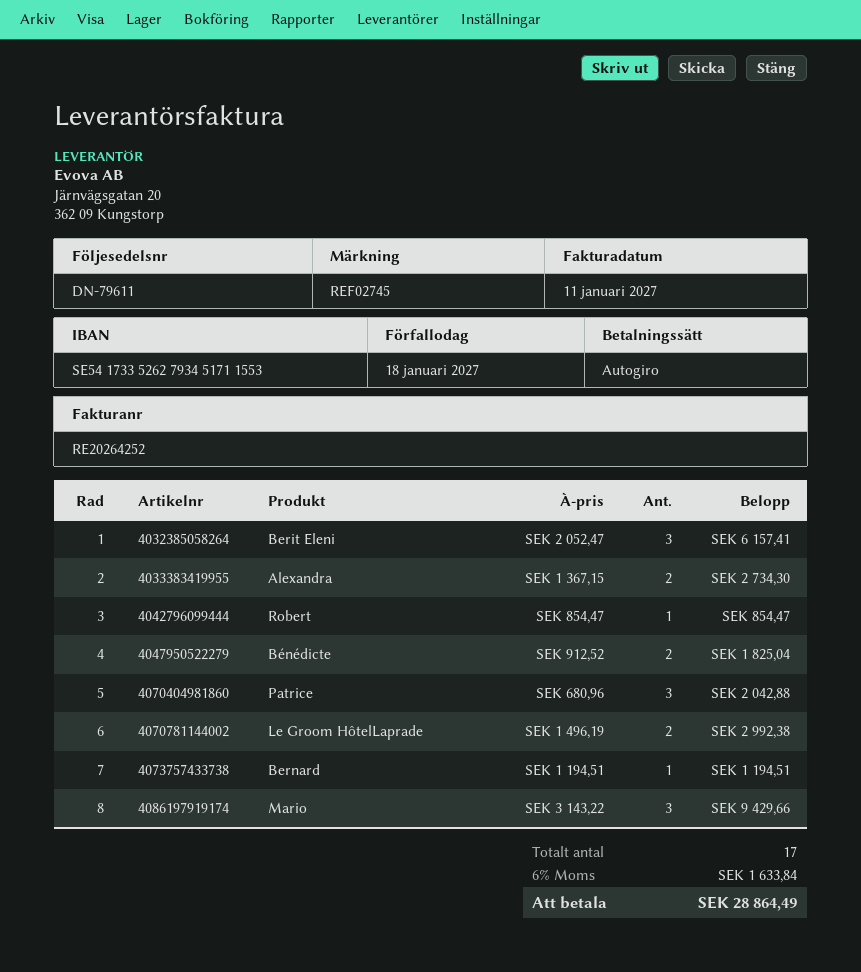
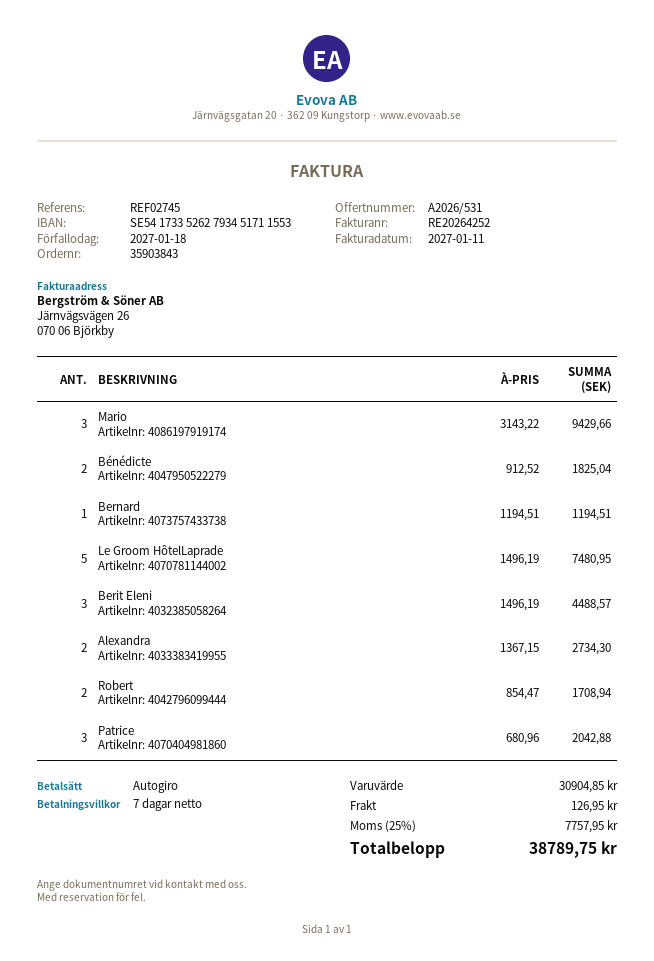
Berit Eleni: 3 x 2052.47 = 6157.41 -> 3 x 1496.19 = 4488.57
Robert: 1 x 854.47 = 854.47 -> 2 x 854.47 = 1708.94
Le Groom HôtelLaprade: 2 x 1496.19 = 2992.38 -> 5 x 1496.19 = 7480.95
shipping: none -> 126.95
tax: 6% = 1633.84 -> 25% = 7757.95
total: 28864.49 -> 38789.75

